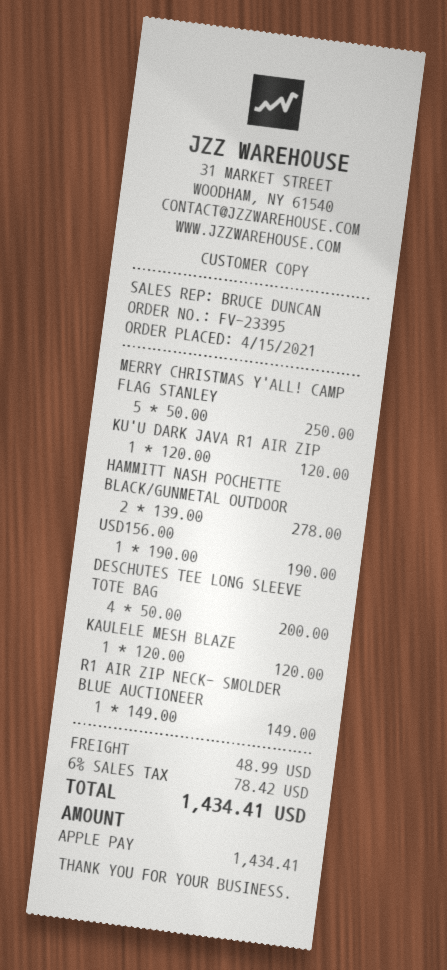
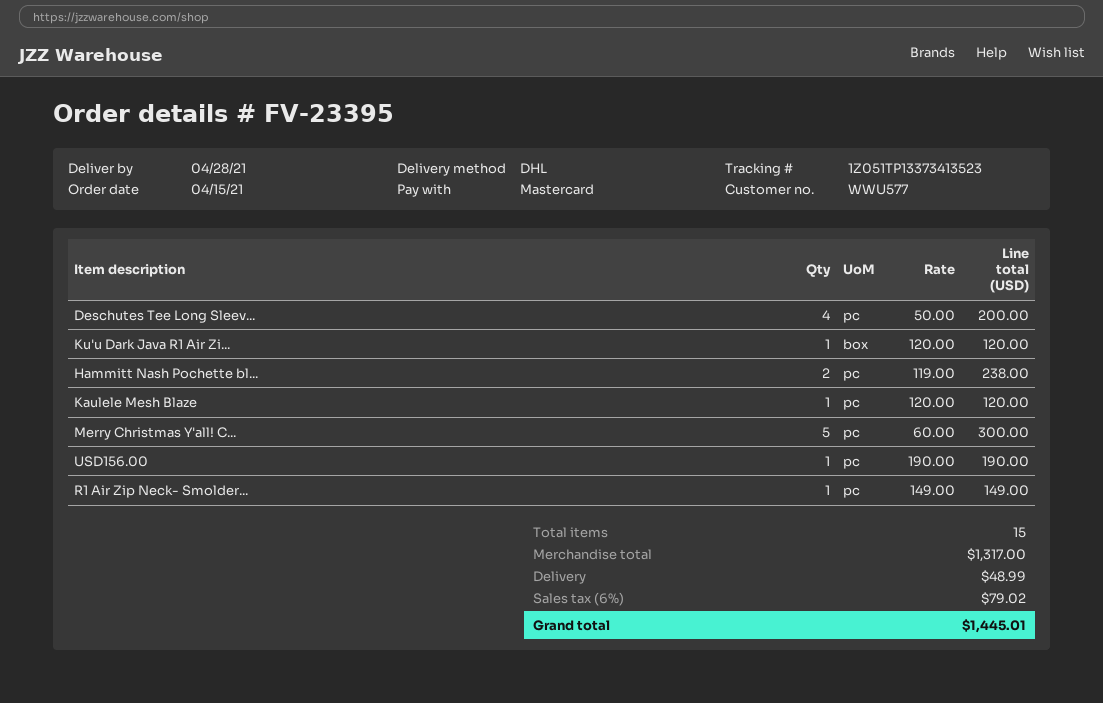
payment method: Apple Pay -> Mastercard
MERRY CHRISTMAS Y'ALL! CAMP FLAG STANLEY: 5 x 50.00 = 250.00 -> 5 x 60.00 = 300.00
HAMMITT NASH POCHETTE BLACK/GUNMETAL OUTDOOR: 2 x 139.00 = 278.00 -> 2 x 119.00 = 238.00
tax: 6% = 78.42 -> 6% = 79.02
total: 1434.41 -> 1445.01

